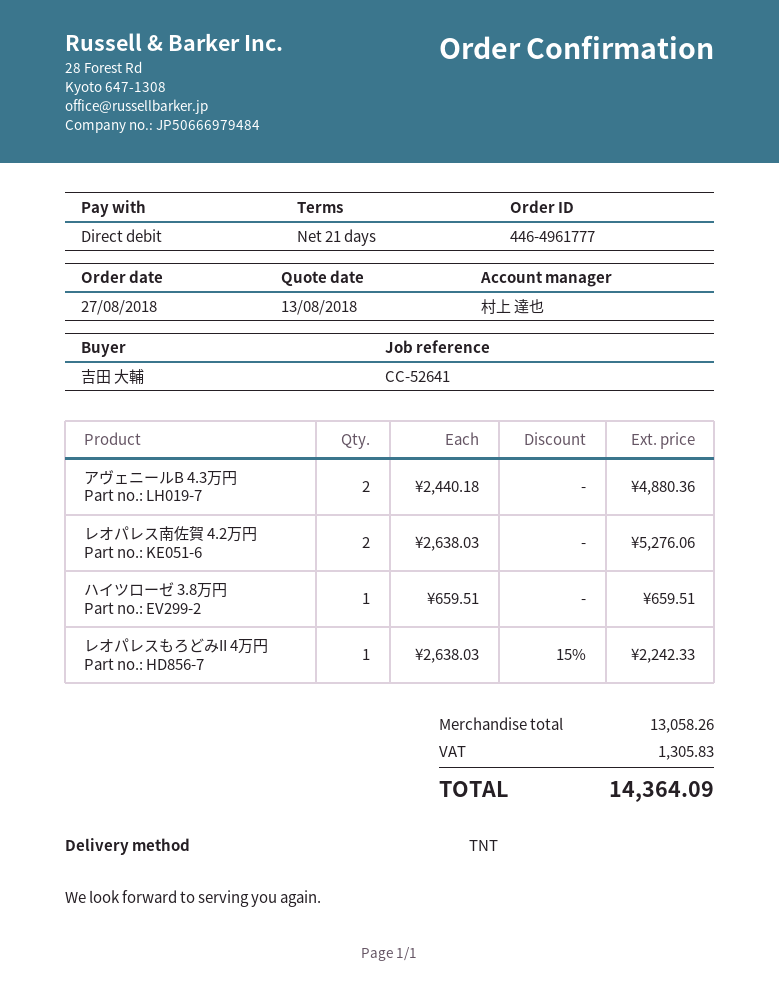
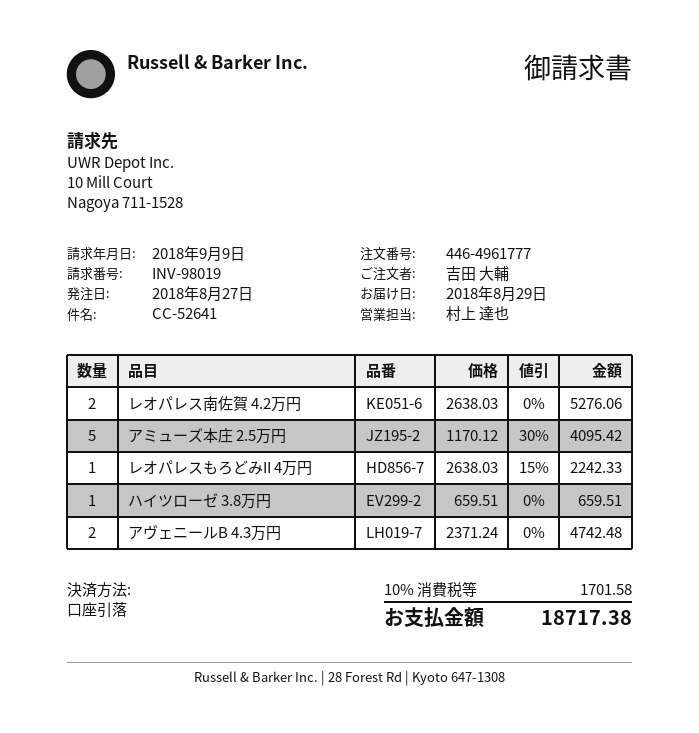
アヴェニールB 4.3万円: 2 x 2440.18 = 4880.36 -> 2 x 2371.24 = 4742.48
アミューズ本庄 2.5万円: none -> 5 x 1170.12 - 30% = 4095.42
tax: 1305.83 -> 1701.58
total: 14364.09 -> 18717.38

